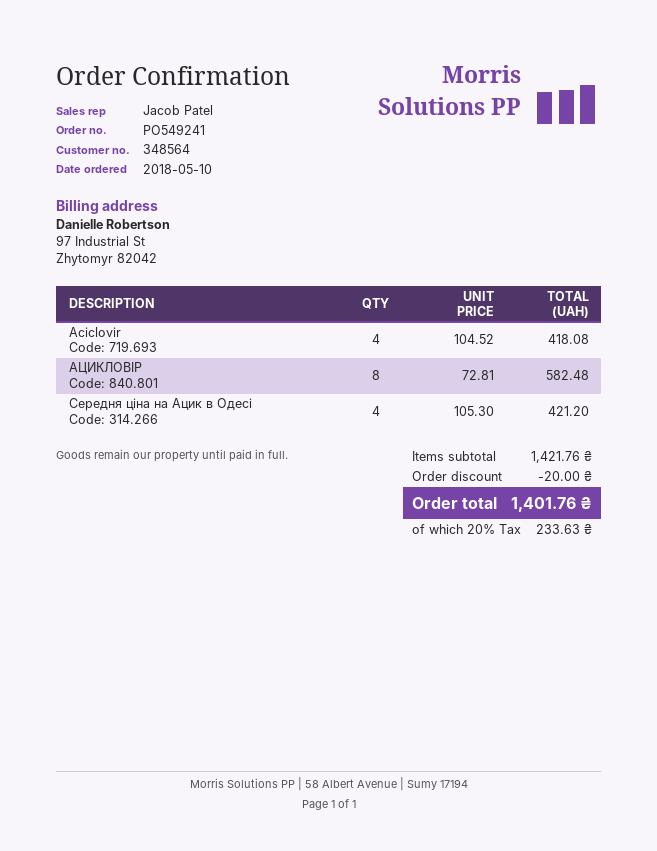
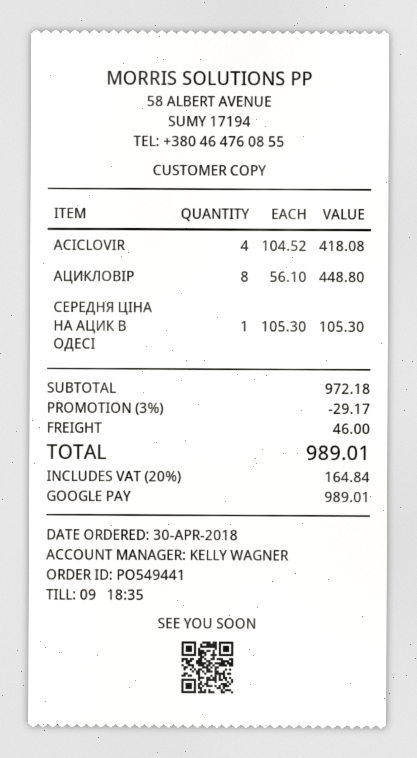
order number: PO549241 -> PO549441
order date: 2018-05-10 -> 2018-04-30
sales rep: Jacob Patel -> KELLY WAGNER
АЦИКЛОВІР: 8 x 72.81 = 582.48 -> 8 x 56.10 = 448.80
Середня ціна на Ацик в Одесі: 4 x 105.30 = 421.20 -> 1 x 105.30 = 105.30
subtotal: 1421.76 -> 972.18
discount: 20.00 -> 29.17
shipping: none -> 46.00
tax: 20% = 233.63 -> 20% = 164.84
total: 1401.76 -> 989.01

